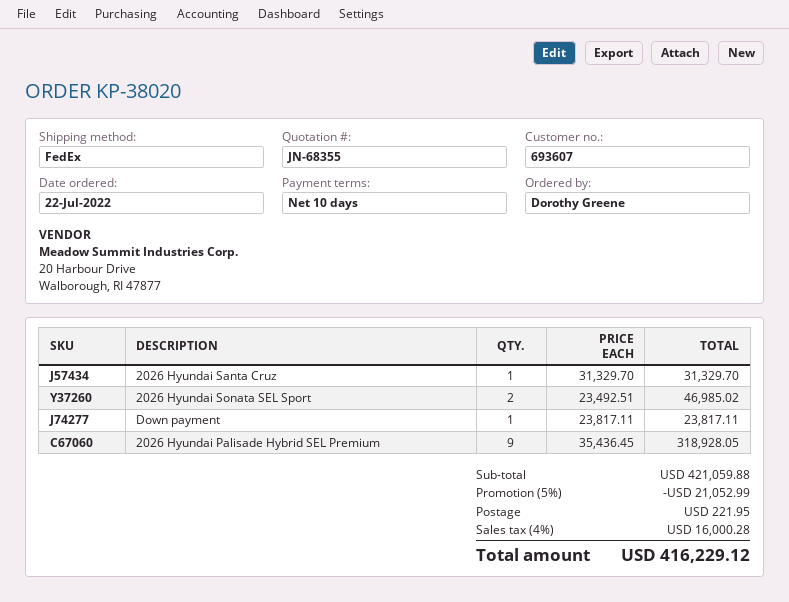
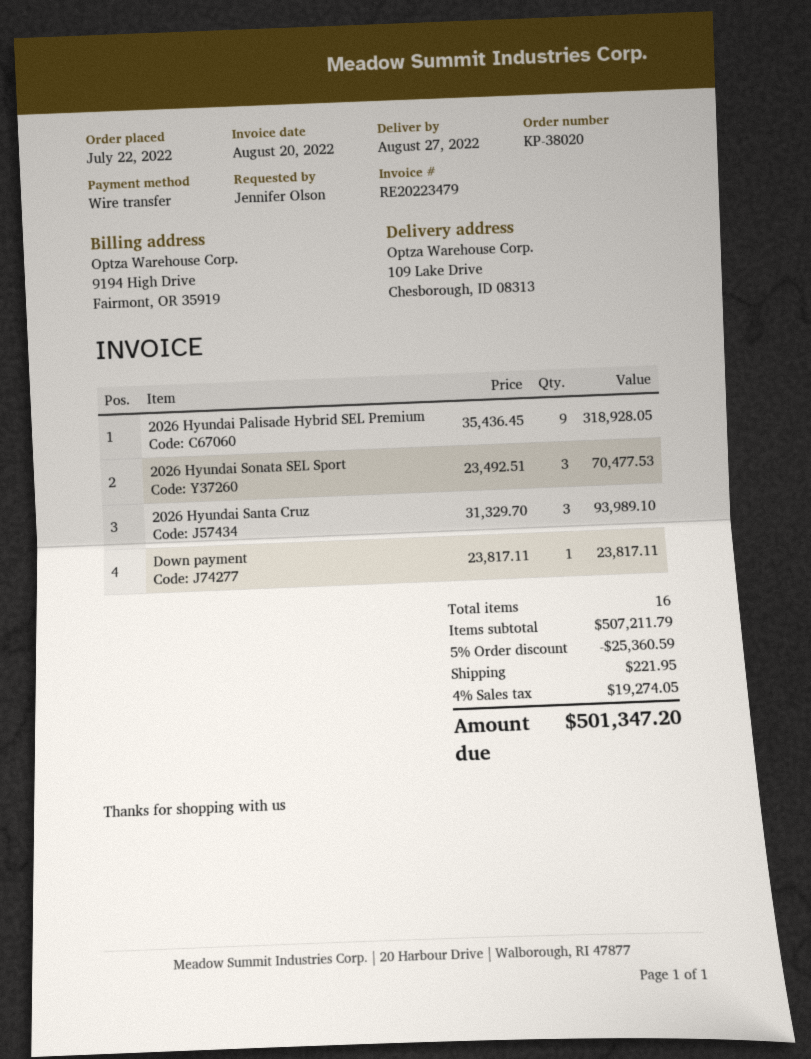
ordered by: Dorothy Greene -> Jennifer Olson
2026 Hyundai Santa Cruz: 1 x 31329.70 = 31329.70 -> 3 x 31329.70 = 93989.10
2026 Hyundai Sonata SEL Sport: 2 x 23492.51 = 46985.02 -> 3 x 23492.51 = 70477.53
subtotal: 421059.88 -> 507211.79
discount: 5% = 21052.99 -> 5% = 25360.59
tax: 4% = 16000.28 -> 4% = 19274.05
total: 416229.12 -> 501347.20

